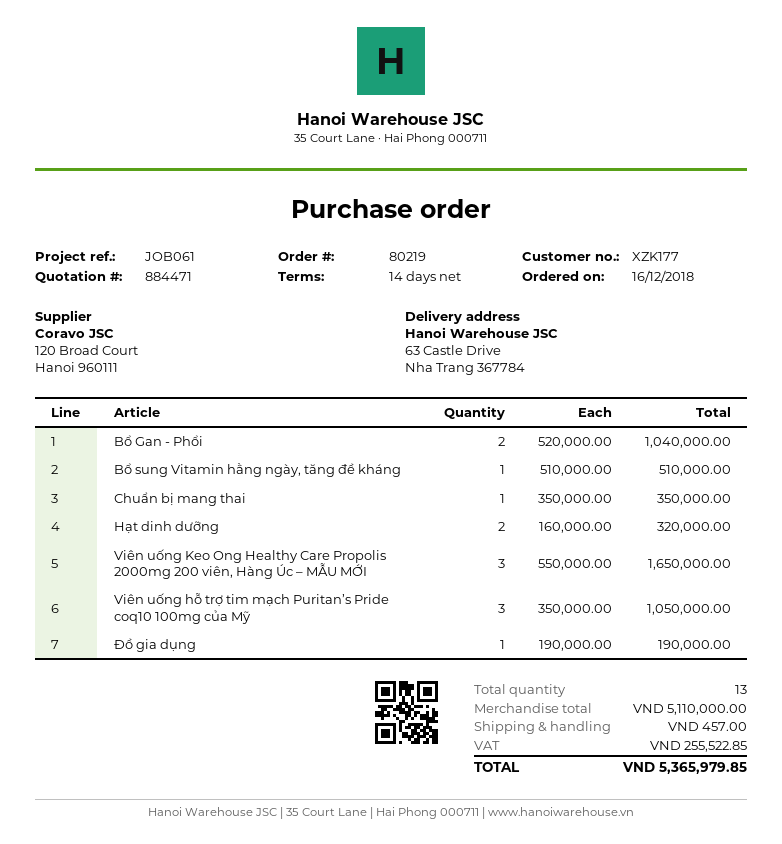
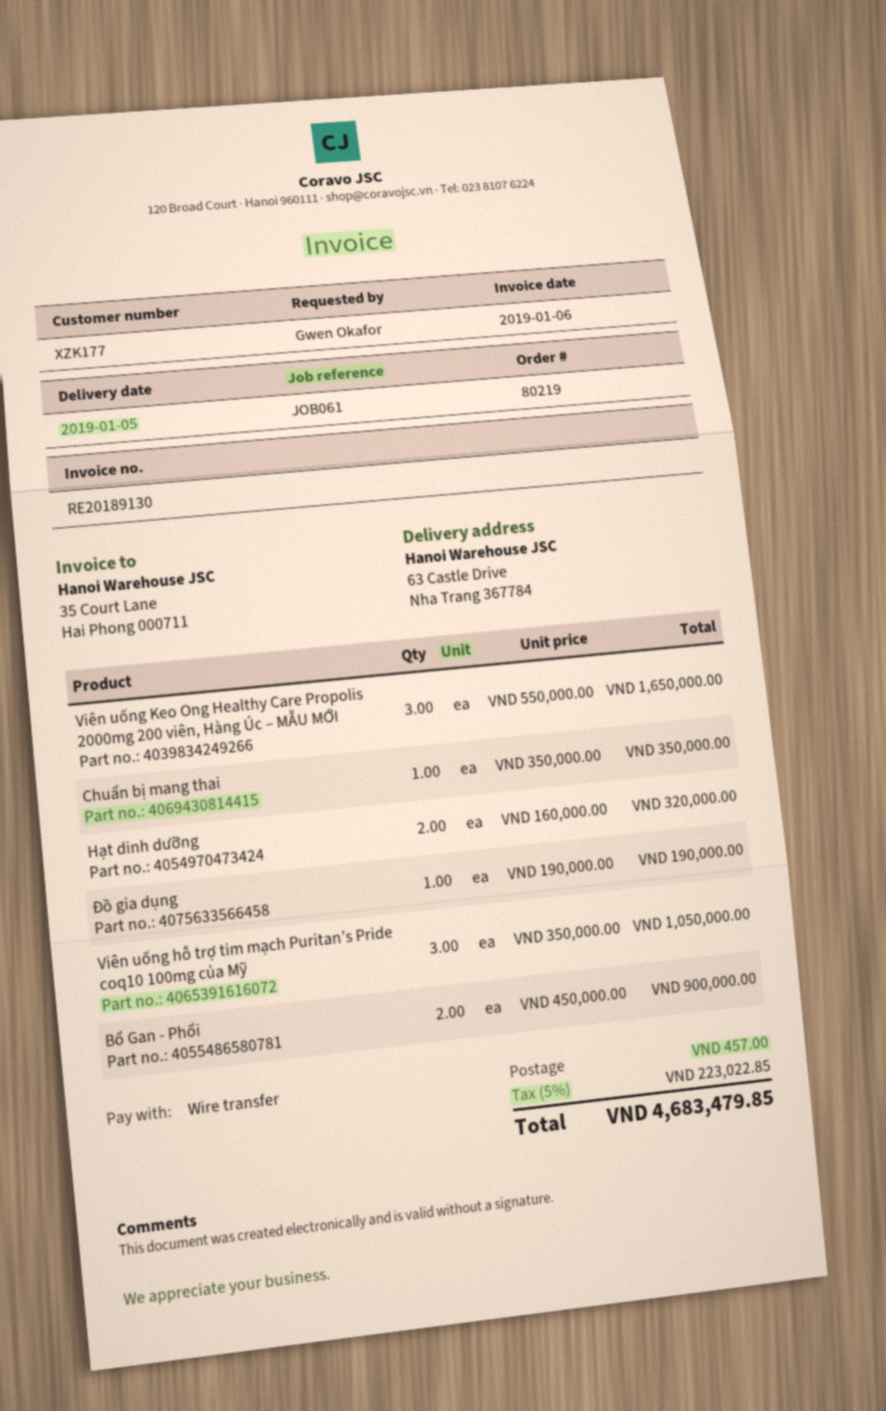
Bổ Gan - Phổi: 2 x 520000.00 = 1040000.00 -> 2 x 450000.00 = 900000.00
Bổ sung Vitamin hằng ngày, tăng đề kháng: 1 x 510000.00 = 510000.00 -> none
tax: 255522.85 -> 223022.85
total: 5365979.85 -> 4683479.85

